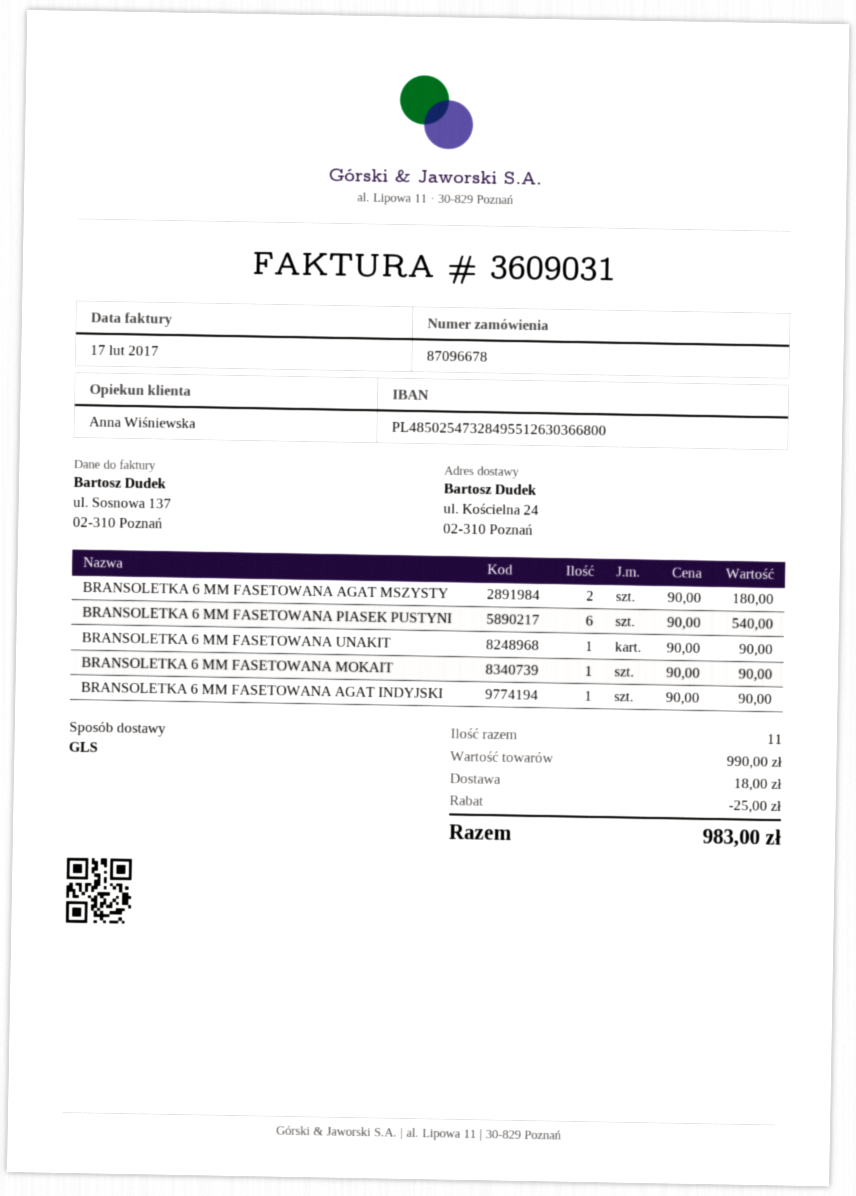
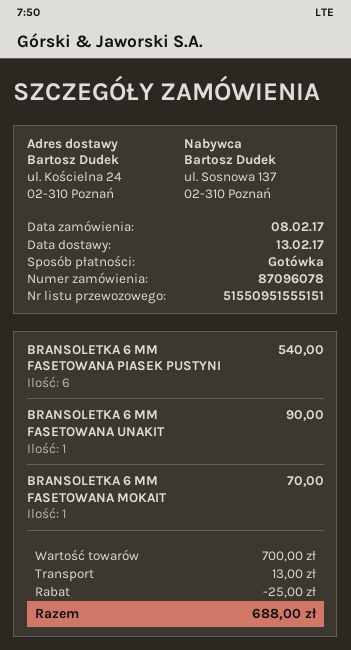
order number: 87096678 -> 87096078
BRANSOLETKA 6 MM FASETOWANA AGAT MSZYSTY: 2 for 180.00 -> none
BRANSOLETKA 6 MM FASETOWANA MOKAIT: 1 for 90.00 -> 1 for 70.00
BRANSOLETKA 6 MM FASETOWANA AGAT INDYJSKI: 1 for 90.00 -> none
subtotal: 990.00 -> 700.00
shipping: 18.00 -> 13.00
total: 983.00 -> 688.00

